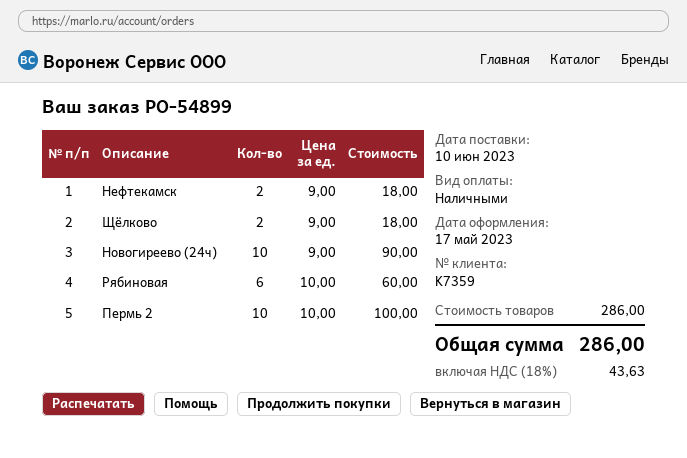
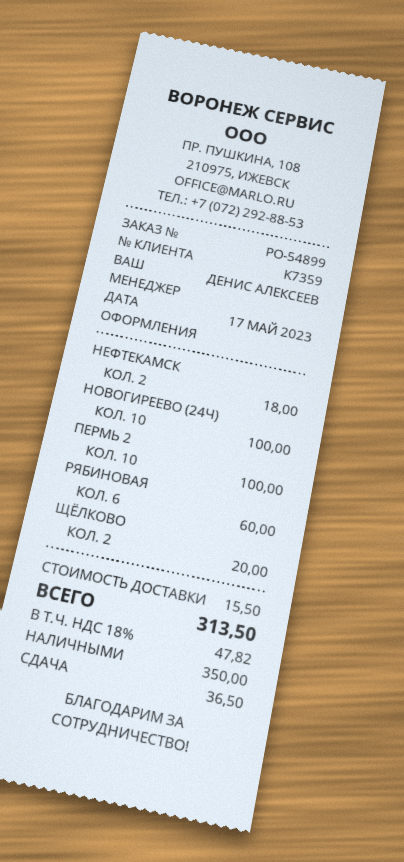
Щёлково: 2 for 18.00 -> 2 for 20.00
Новогиреево (24ч): 10 for 90.00 -> 10 for 100.00
shipping: none -> 15.50
tax: 18% = 43.63 -> 18% = 47.82
total: 286.00 -> 313.50

